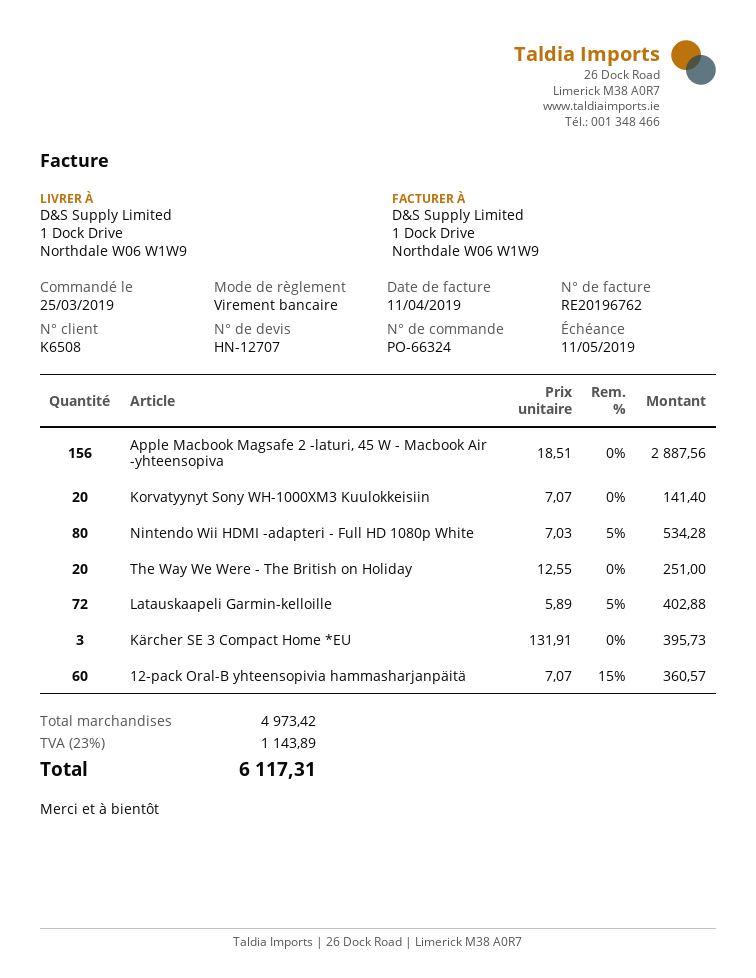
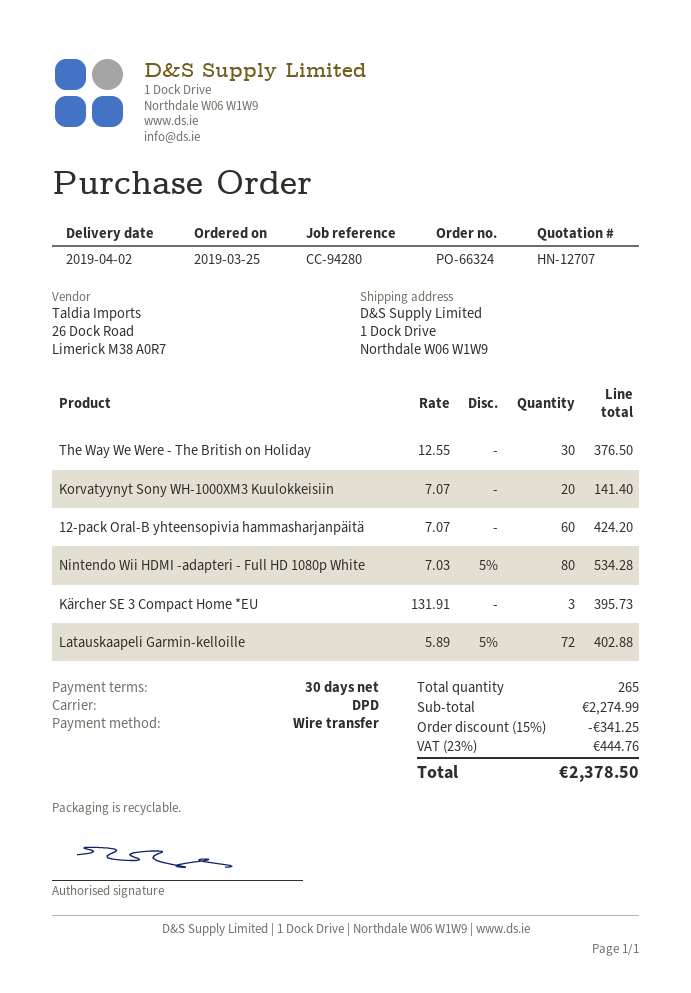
Apple Macbook Magsafe 2 -laturi, 45 W - Macbook Air -yhteensopiva: 156 x 18.51 = 2887.56 -> none
The Way We Were - The British on Holiday: 20 x 12.55 = 251.00 -> 30 x 12.55 = 376.50
12-pack Oral-B yhteensopivia hammasharjanpäitä: 60 x 7.07 - 15% = 360.57 -> 60 x 7.07 = 424.20
subtotal: 4973.42 -> 2274.99
discount: none -> 15% = 341.25
tax: 23% = 1143.89 -> 23% = 444.76
total: 6117.31 -> 2378.50

